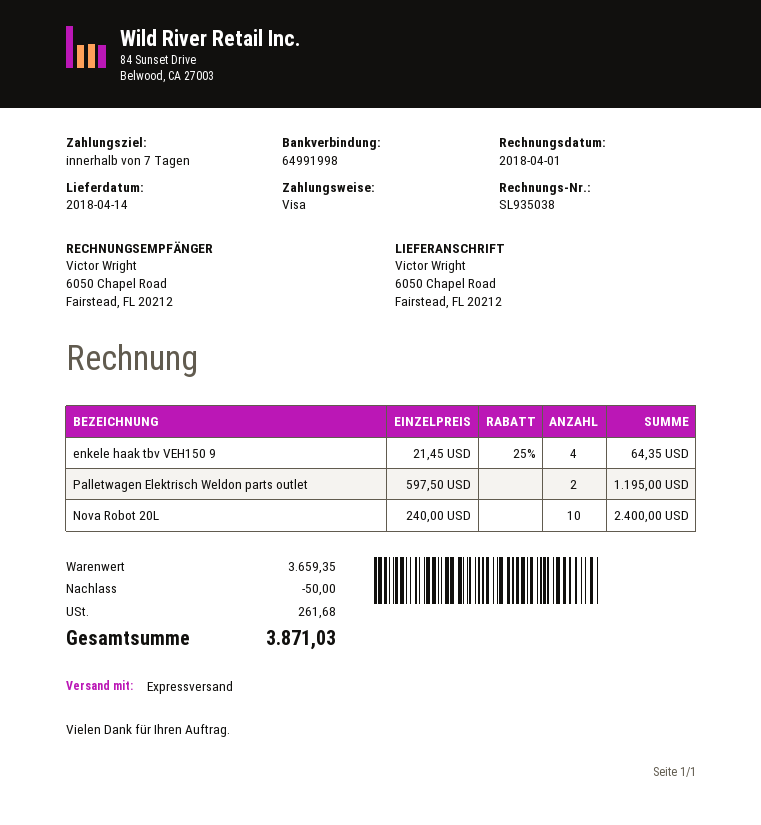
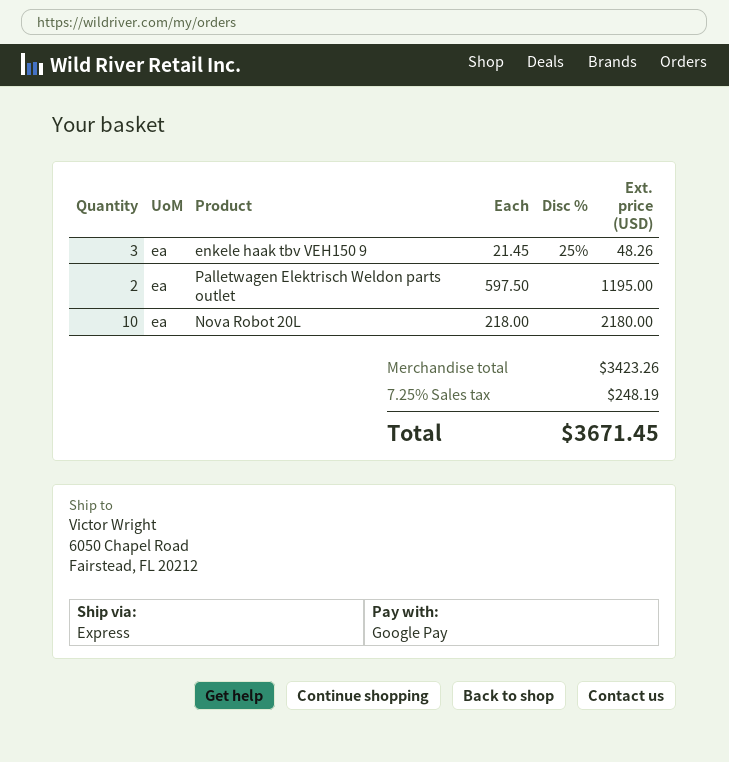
payment method: Visa -> Google Pay
enkele haak tbv VEH150 9: 4 x 21.45 - 25% = 64.35 -> 3 x 21.45 - 25% = 48.26
Nova Robot 20L: 10 x 240.00 = 2400.00 -> 10 x 218.00 = 2180.00
subtotal: 3659.35 -> 3423.26
discount: 50.00 -> none
tax: 261.68 -> 248.19
total: 3871.03 -> 3671.45

